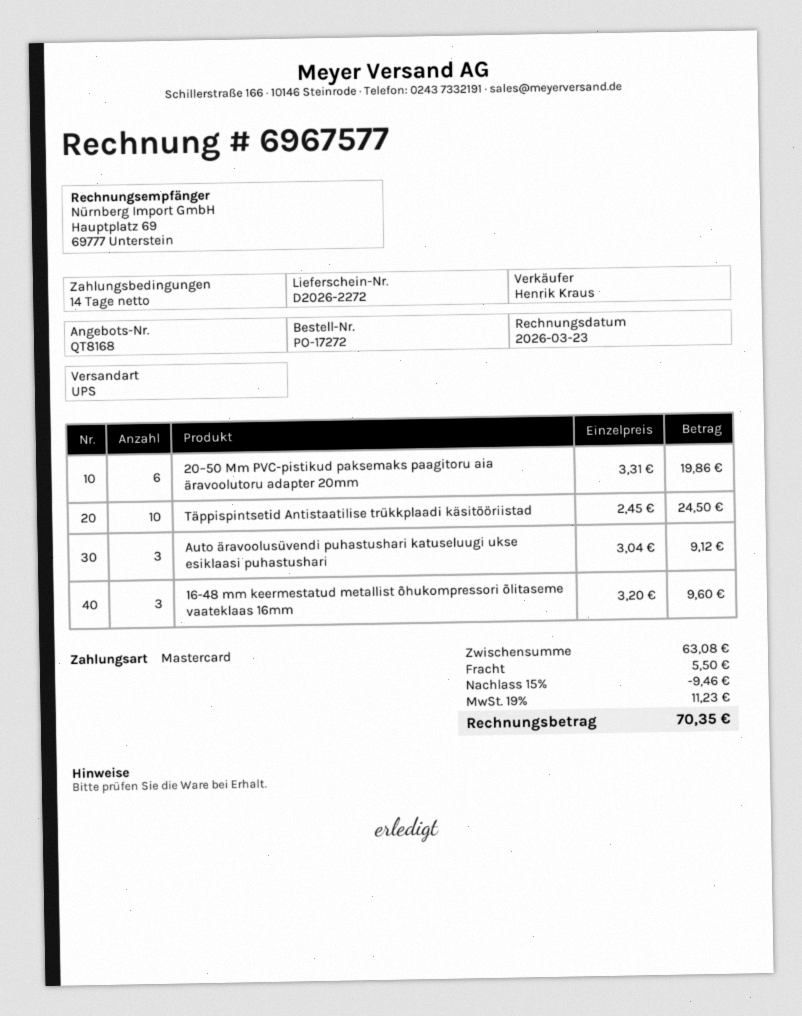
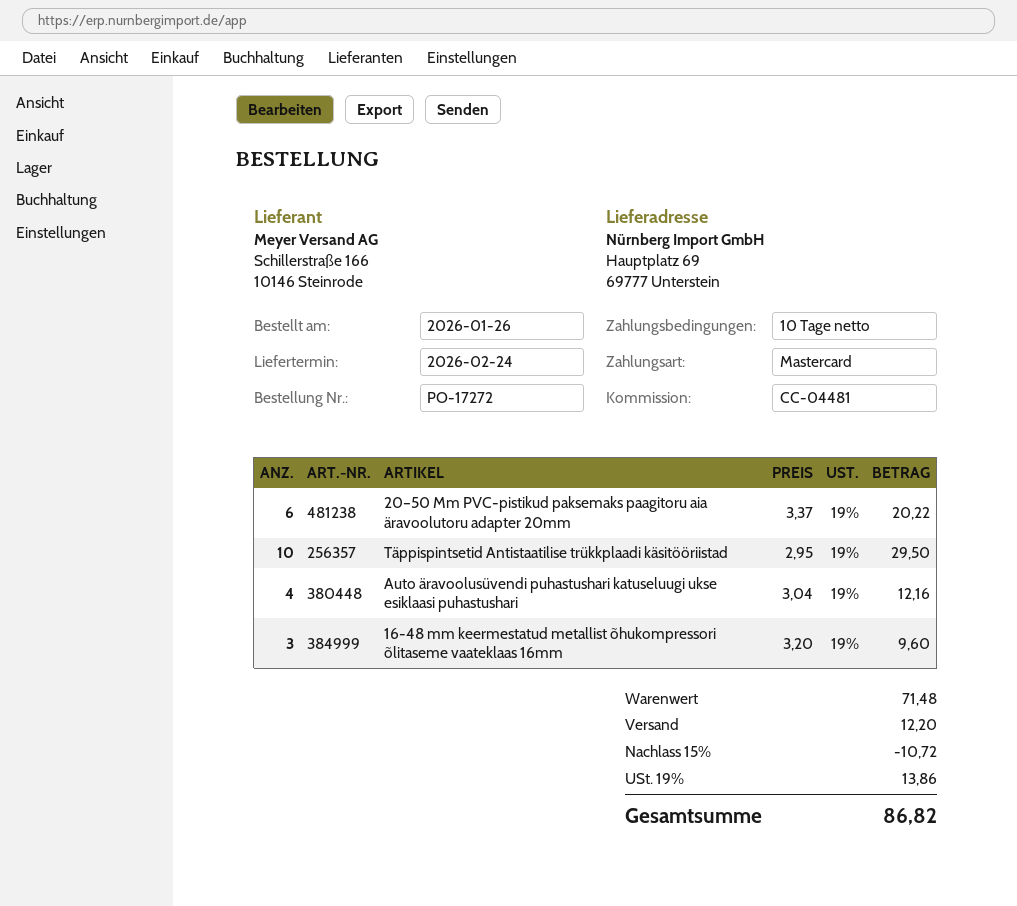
payment terms: 14 days -> 10 days
20–50 Mm PVC-pistikud paksemaks paagitoru aia äravoolutoru adapter 20mm: 6 x 3.31 = 19.86 -> 6 x 3.37 = 20.22
Täppispintsetid Antistaatilise trükkplaadi käsitööriistad: 10 x 2.45 = 24.50 -> 10 x 2.95 = 29.50
Auto äravoolusüvendi puhastushari katuseluugi ukse esiklaasi puhastushari: 3 x 3.04 = 9.12 -> 4 x 3.04 = 12.16
subtotal: 63.08 -> 71.48
discount: 15% = 9.46 -> 15% = 10.72
shipping: 5.50 -> 12.20
tax: 19% = 11.23 -> 19% = 13.86
total: 70.35 -> 86.82

